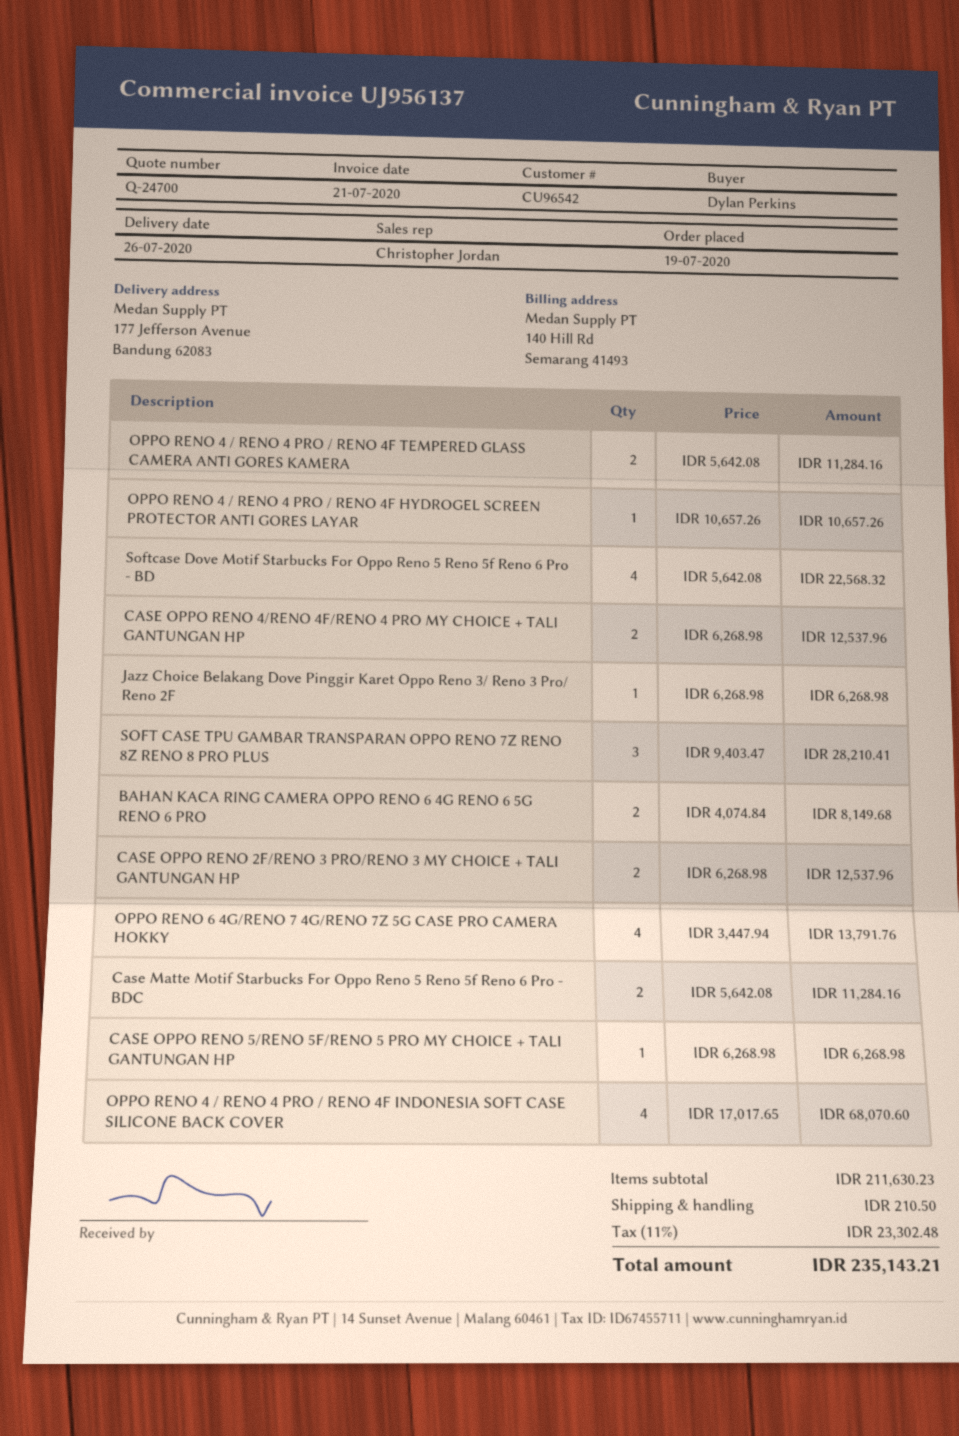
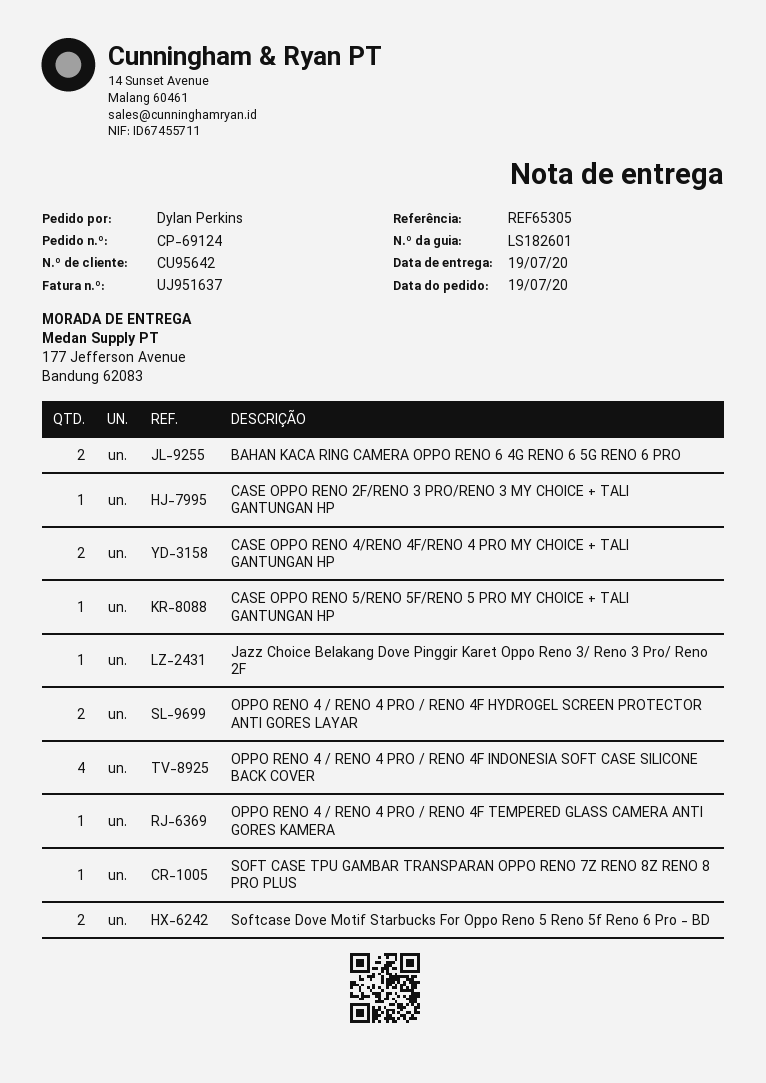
delivery date: 2020-07-26 -> 2020-07-19
invoice number: UJ956137 -> UJ951637
customer number: CU96542 -> CU95642
OPPO RENO 4 / RENO 4 PRO / RENO 4F TEMPERED GLASS CAMERA ANTI GORES KAMERA: 2 -> 1
OPPO RENO 4 / RENO 4 PRO / RENO 4F HYDROGEL SCREEN PROTECTOR ANTI GORES LAYAR: 1 -> 2
Softcase Dove Motif Starbucks For Oppo Reno 5 Reno 5f Reno 6 Pro - BD: 4 -> 2
SOFT CASE TPU GAMBAR TRANSPARAN OPPO RENO 7Z RENO 8Z RENO 8 PRO PLUS: 3 -> 1
CASE OPPO RENO 2F/RENO 3 PRO/RENO 3 MY CHOICE + TALI GANTUNGAN HP: 2 -> 1
OPPO RENO 6 4G/RENO 7 4G/RENO 7Z 5G CASE PRO CAMERA HOKKY: 4 -> none
Case Matte Motif Starbucks For Oppo Reno 5 Reno 5f Reno 6 Pro - BDC: 2 -> none

